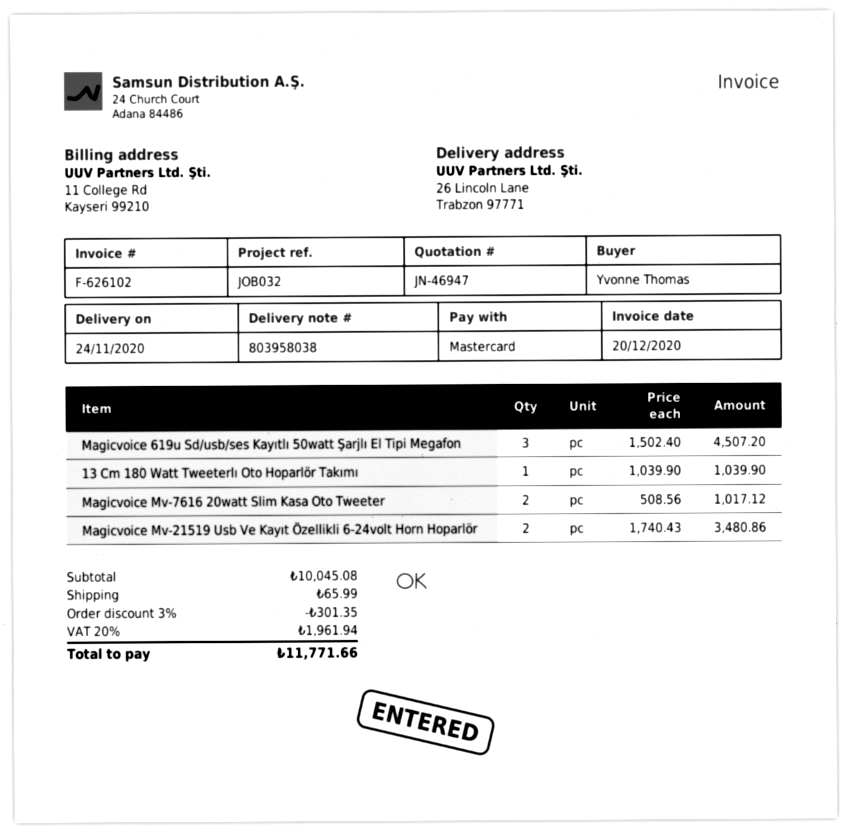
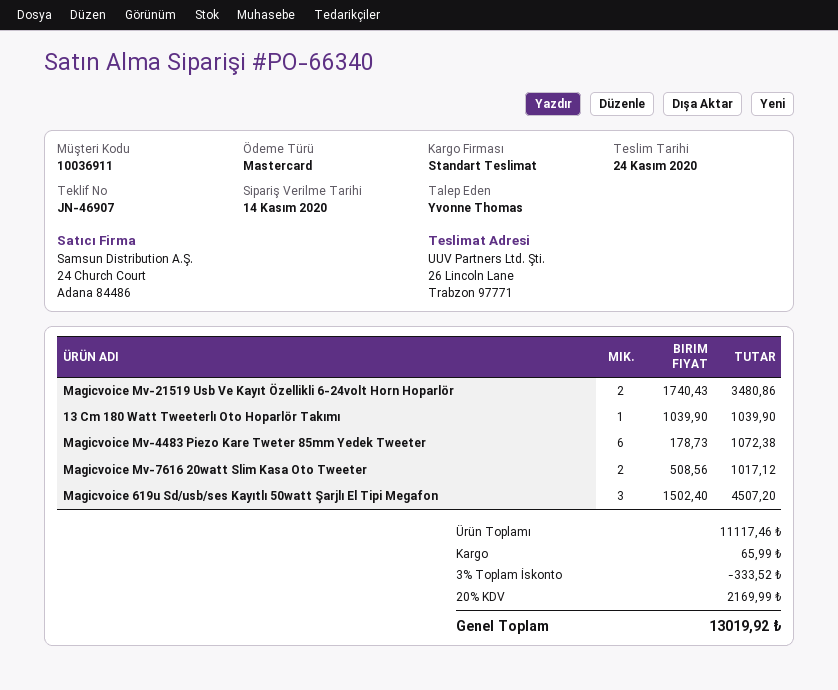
quote number: JN-46947 -> JN-46907
Magicvoice Mv-4483 Piezo Kare Tweter 85mm Yedek Tweeter: none -> 6 x 178.73 = 1072.38
subtotal: 10045.08 -> 11117.46
discount: 3% = 301.35 -> 3% = 333.52
tax: 20% = 1961.94 -> 20% = 2169.99
total: 11771.66 -> 13019.92

